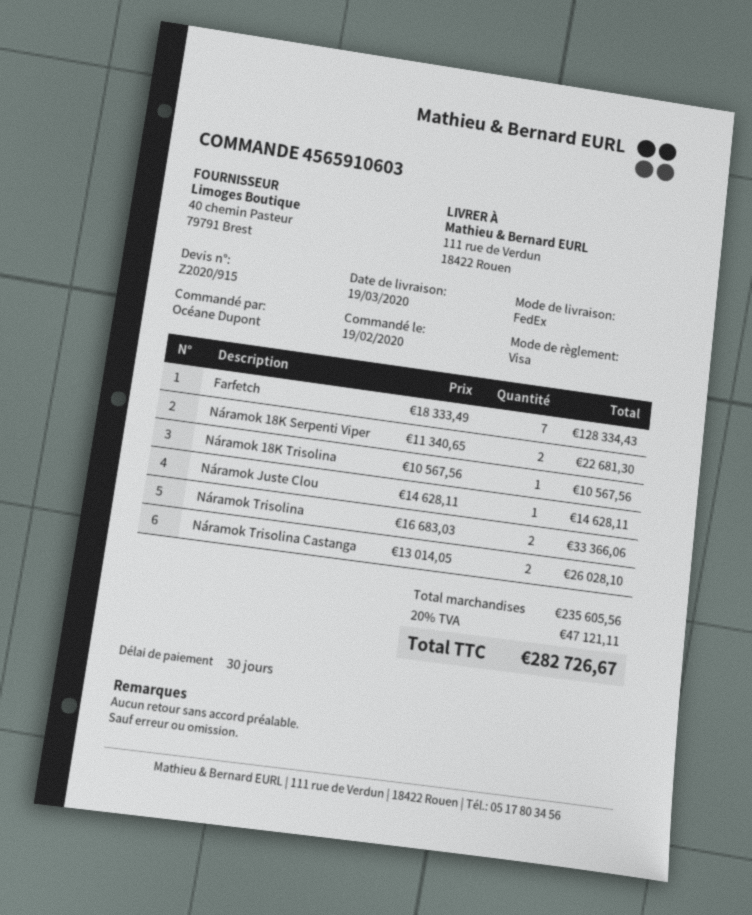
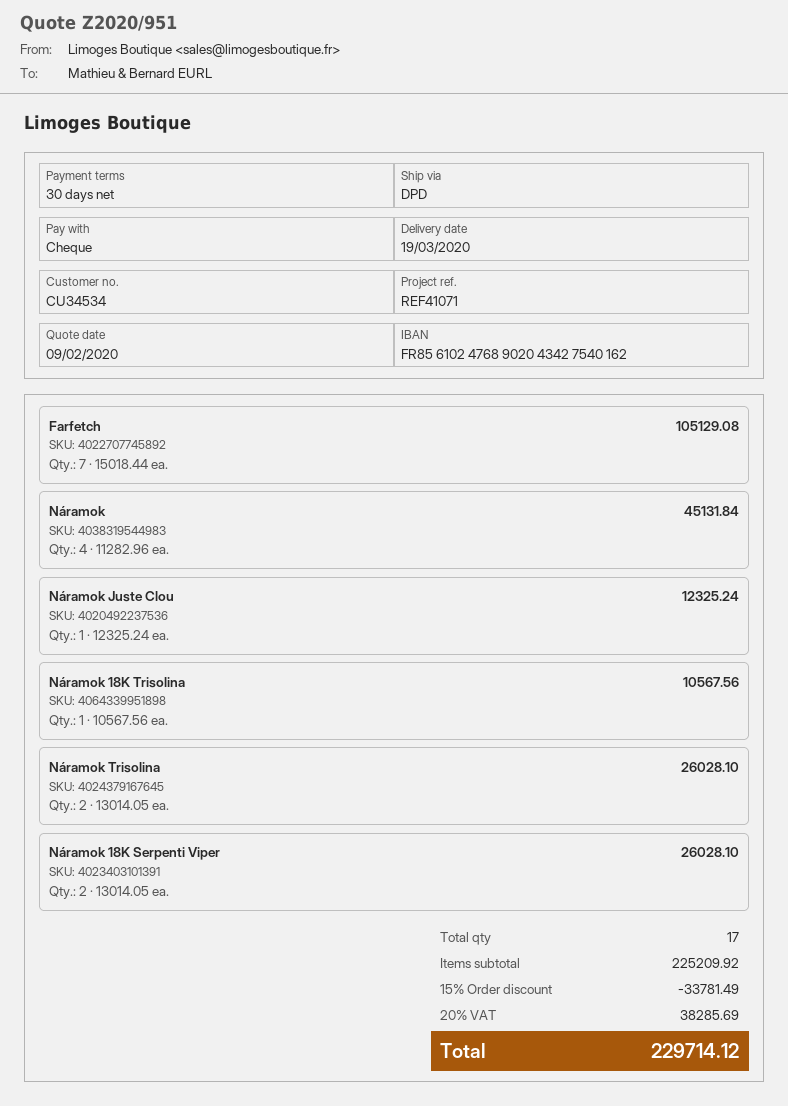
quote number: Z2020/915 -> Z2020/951
payment method: Visa -> cheque
shipping method: FedEx -> DPD
Farfetch: 7 x 18333.49 = 128334.43 -> 7 x 15018.44 = 105129.08
Náramok 18K Serpenti Viper: 2 x 11340.65 = 22681.30 -> 2 x 13014.05 = 26028.10
Náramok Juste Clou: 1 x 14628.11 = 14628.11 -> 1 x 12325.24 = 12325.24
Náramok Trisolina: 2 x 16683.03 = 33366.06 -> 2 x 13014.05 = 26028.10
Náramok Trisolina Castanga: 2 x 13014.05 = 26028.10 -> none
Náramok: none -> 4 x 11282.96 = 45131.84
subtotal: 235605.56 -> 225209.92
discount: none -> 15% = 33781.49
tax: 20% = 47121.11 -> 20% = 38285.69
total: 282726.67 -> 229714.12

